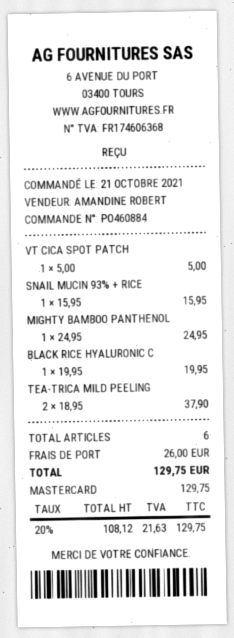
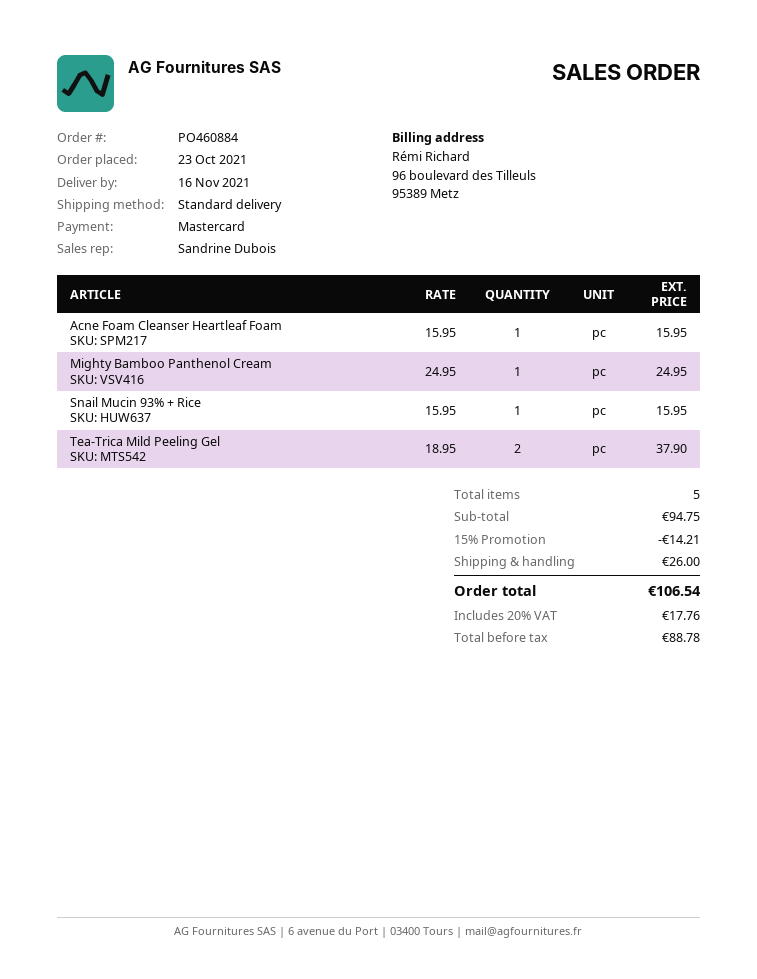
order date: 2021-10-21 -> 2021-10-23
sales rep: AMANDINE ROBERT -> Sandrine Dubois
VT CICA SPOT PATCH: 1 x 5.00 = 5.00 -> none
BLACK RICE HYALURONIC C: 1 x 19.95 = 19.95 -> none
Acne Foam Cleanser Heartleaf Foam: none -> 1 x 15.95 = 15.95
total quantity: 6 -> 5
discount: none -> 15% = 14.21
net: 108.12 -> 88.78
tax: 20% = 21.63 -> 20% = 17.76
total: 129.75 -> 106.54

